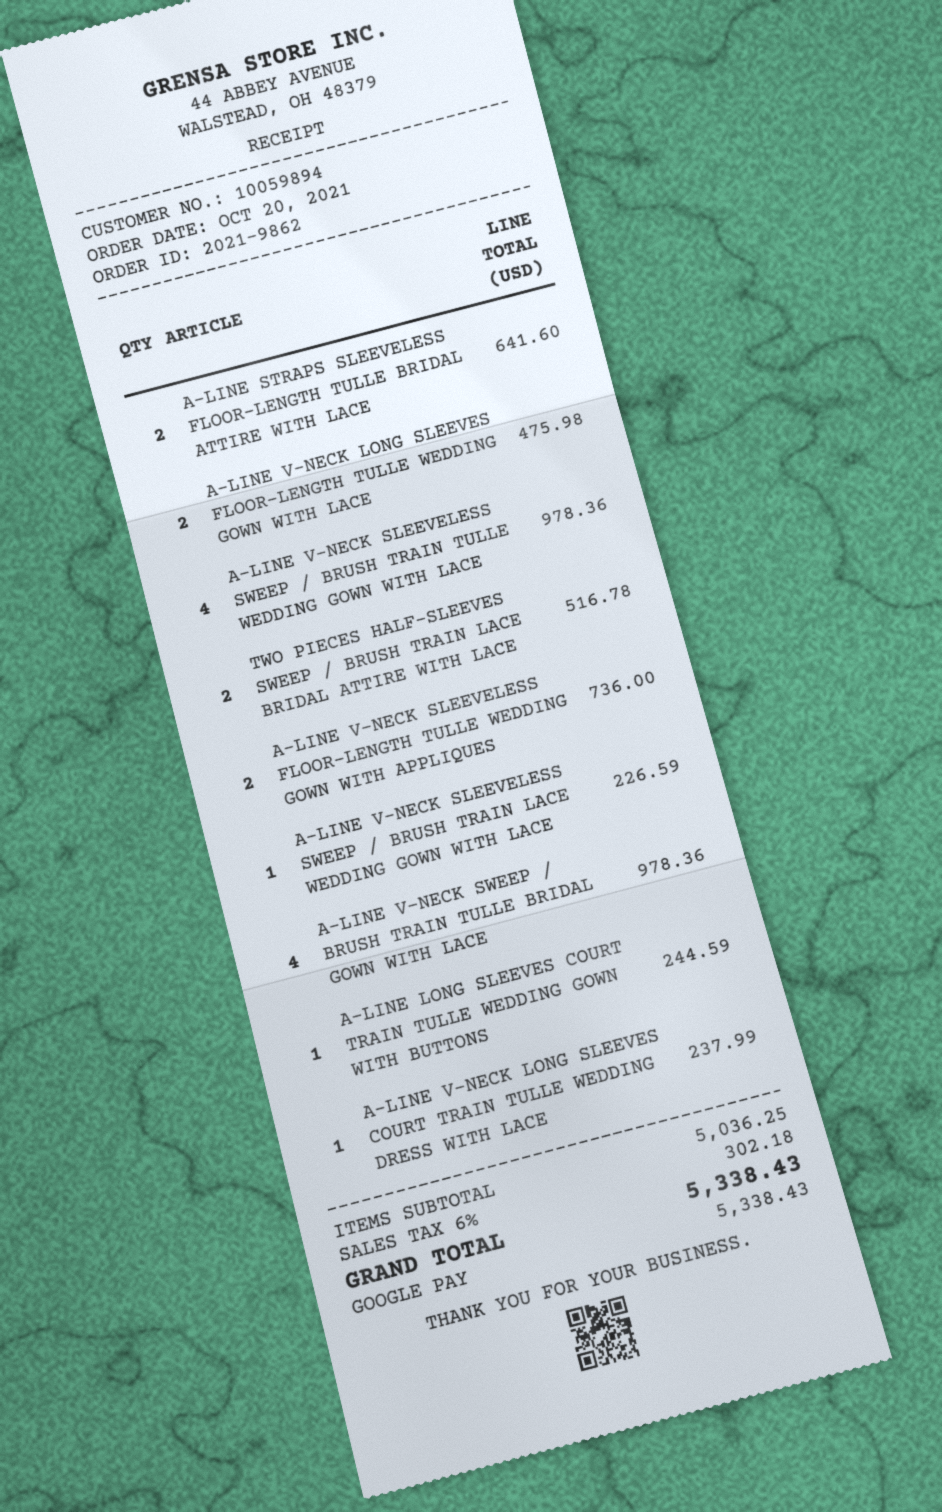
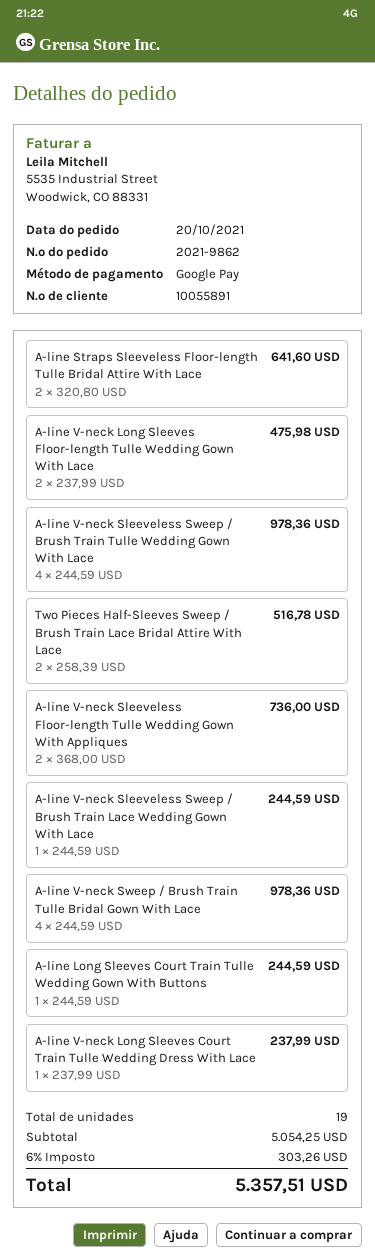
customer number: 10059894 -> 10055891
A-LINE V-NECK SLEEVELESS SWEEP / BRUSH TRAIN LACE WEDDING GOWN WITH LACE: 1 for 226.59 -> 1 for 244.59
subtotal: 5036.25 -> 5054.25
tax: 6% = 302.18 -> 6% = 303.26
total: 5338.43 -> 5357.51

